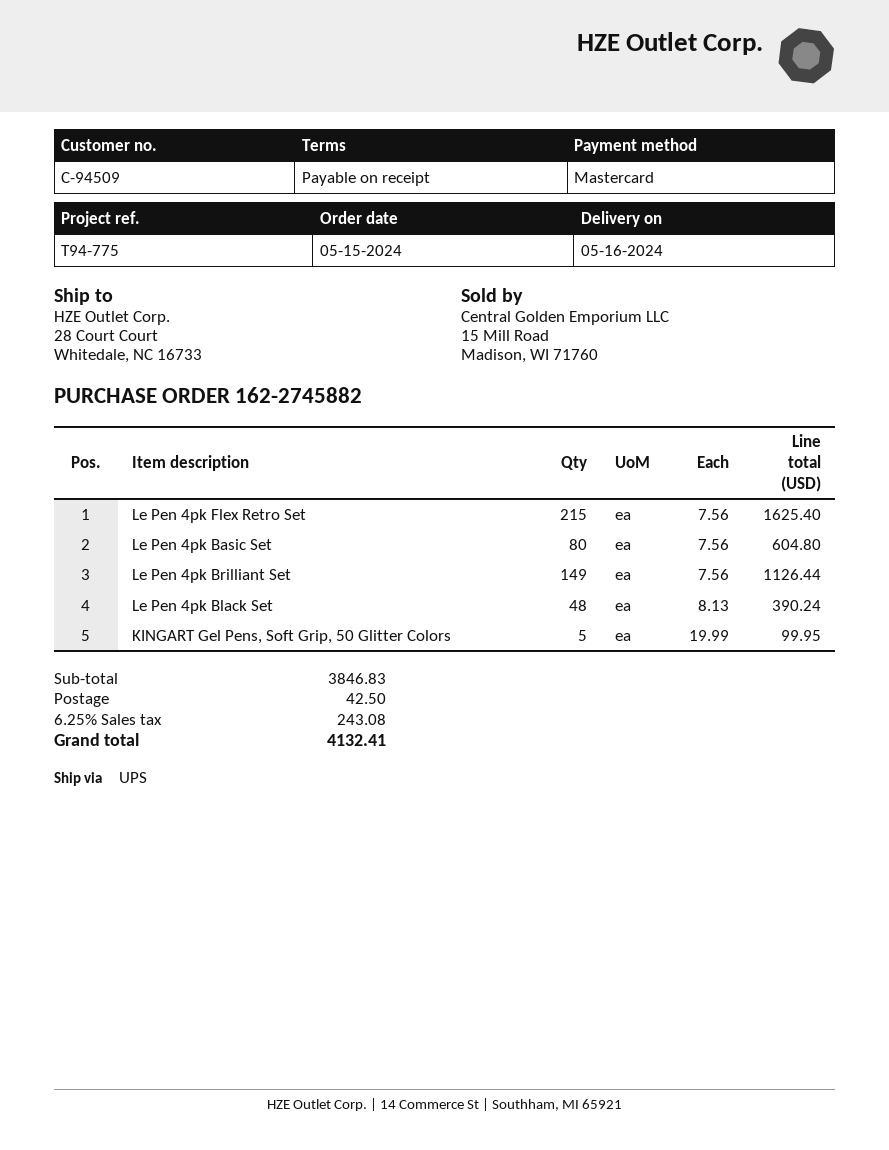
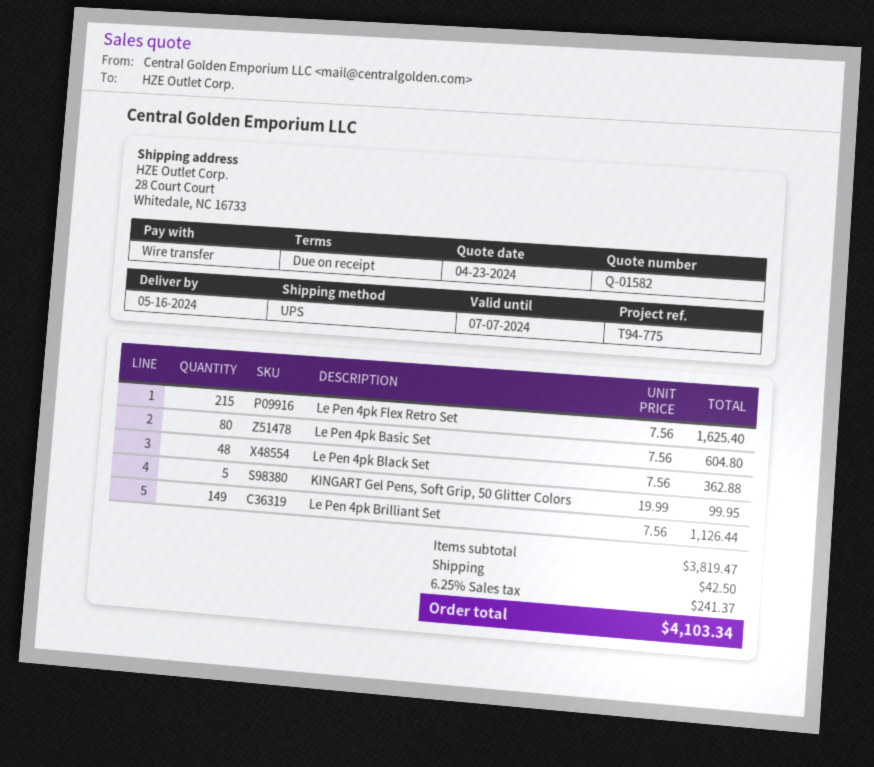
payment method: Mastercard -> bank transfer
Le Pen 4pk Black Set: 48 x 8.13 = 390.24 -> 48 x 7.56 = 362.88
subtotal: 3846.83 -> 3819.47
tax: 6.25% = 243.08 -> 6.25% = 241.37
total: 4132.41 -> 4103.34

